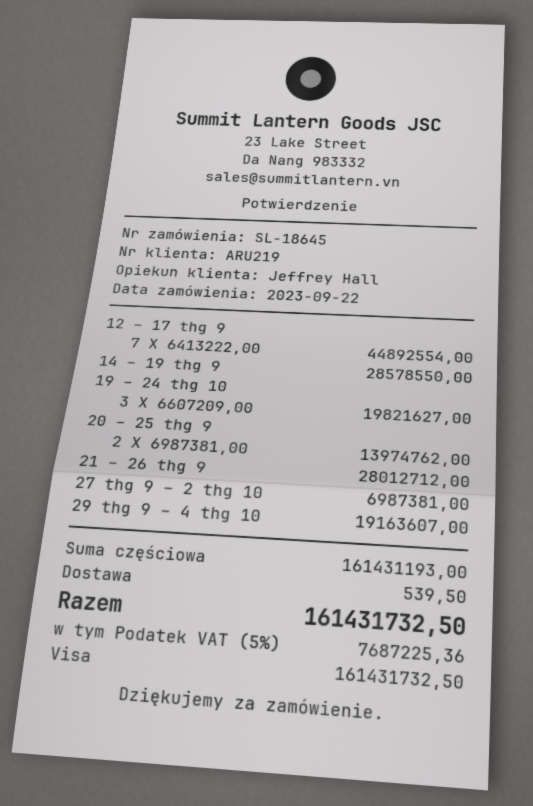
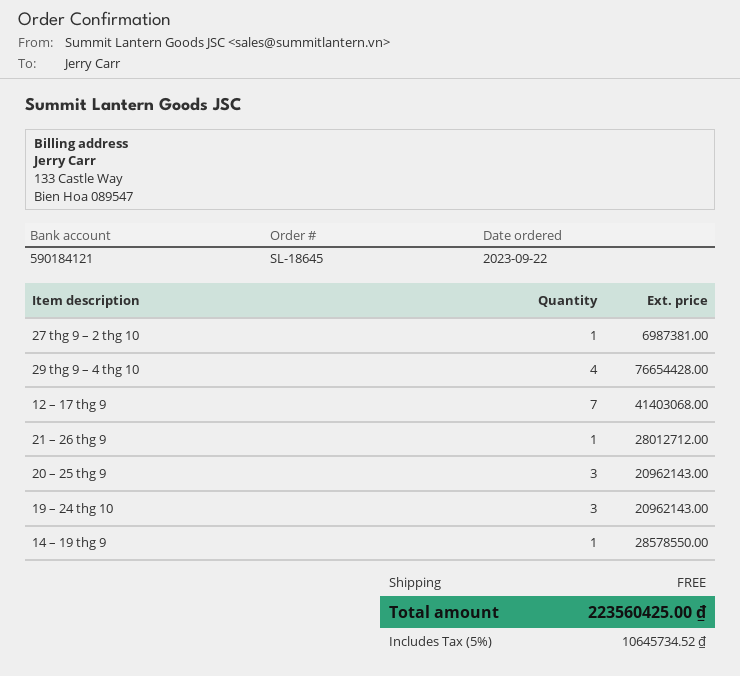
12 – 17 thg 9: 7 for 44892554.00 -> 7 for 41403068.00
19 – 24 thg 10: 3 for 19821627.00 -> 3 for 20962143.00
20 – 25 thg 9: 2 for 13974762.00 -> 3 for 20962143.00
29 thg 9 – 4 thg 10: 1 for 19163607.00 -> 4 for 76654428.00
shipping: 539.50 -> 0.00
tax: 5% = 7687225.36 -> 5% = 10645734.52
total: 161431732.50 -> 223560425.00

